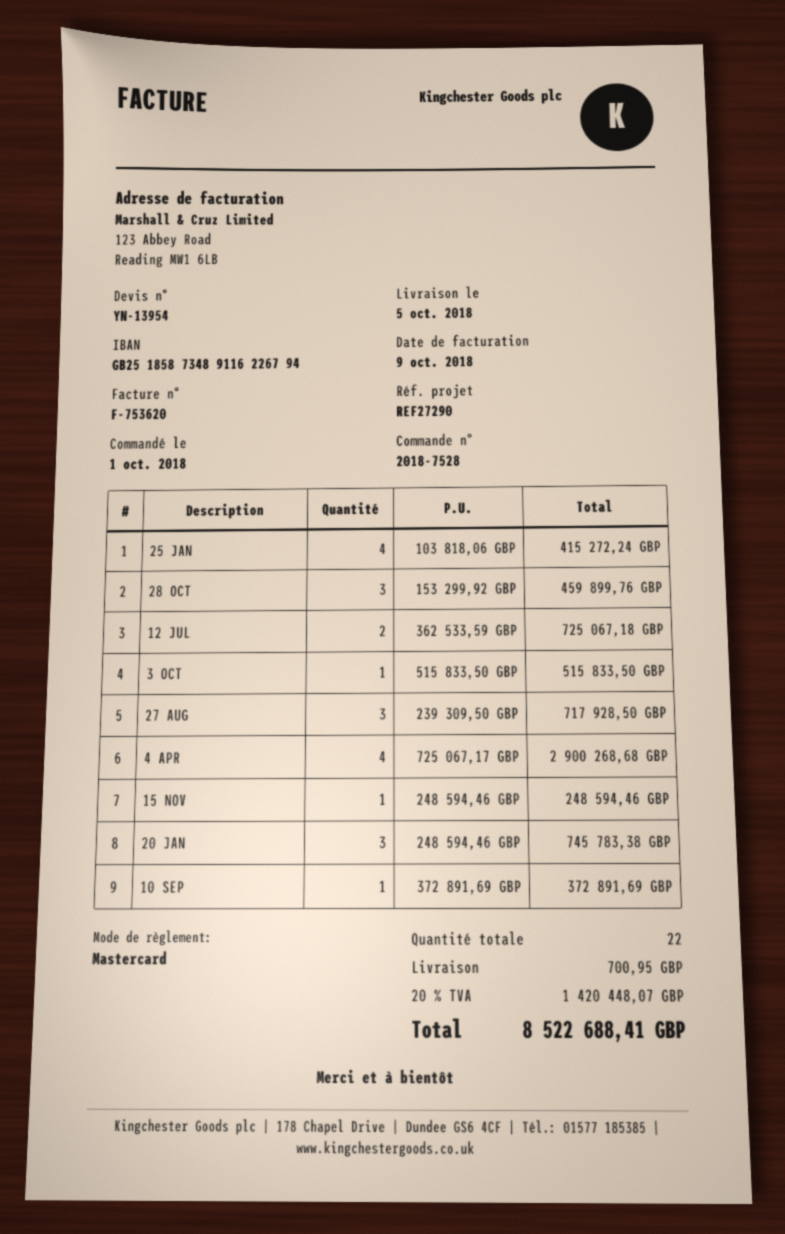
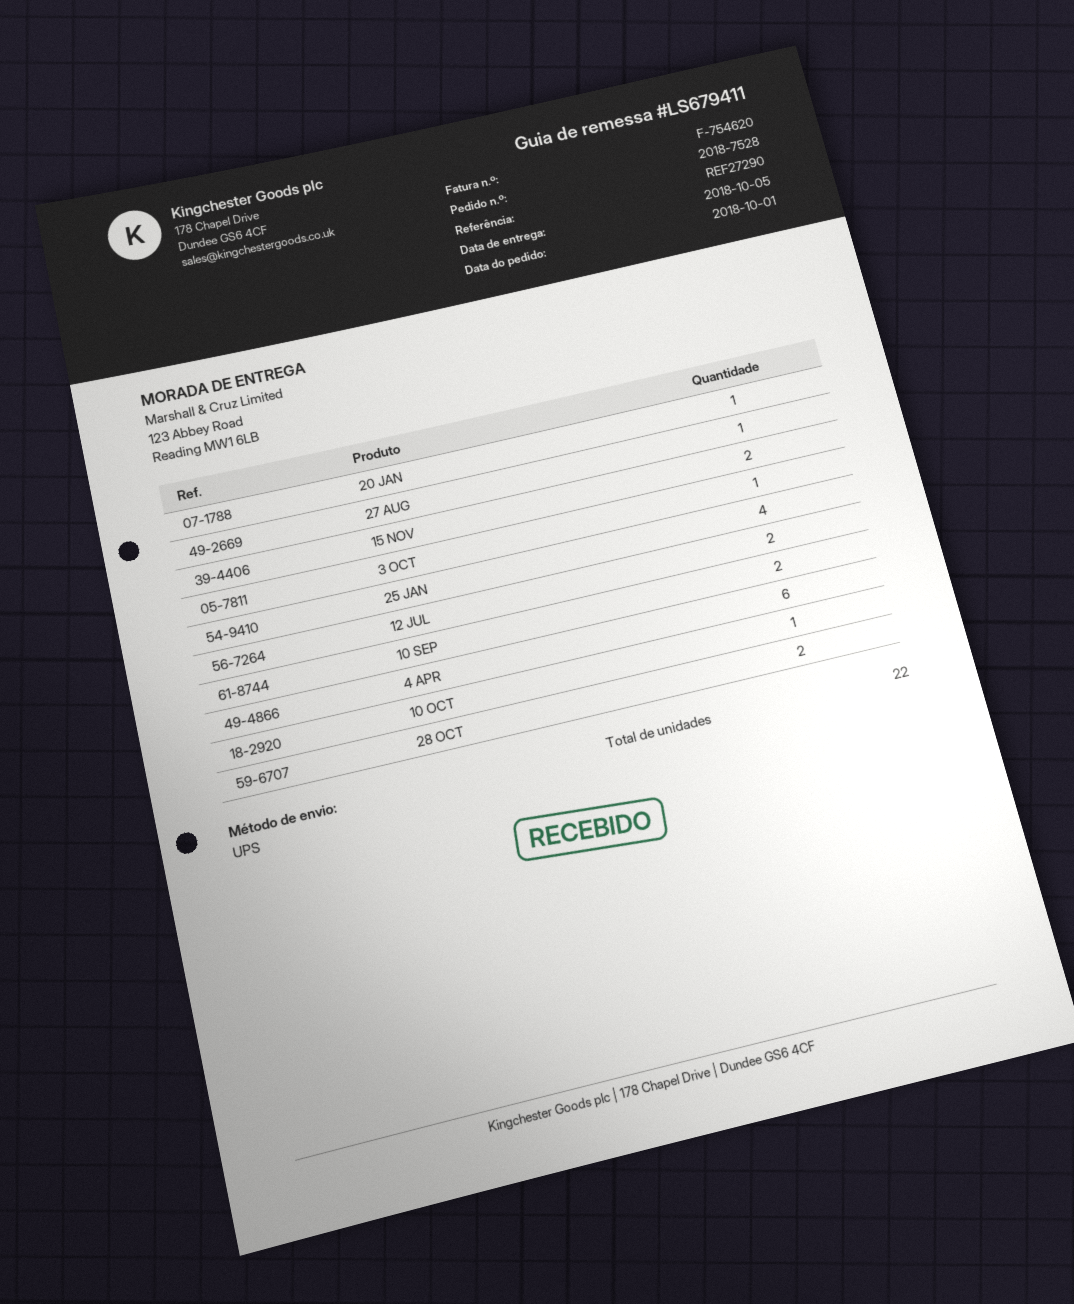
invoice number: F-753620 -> F-754620
28 OCT: 3 -> 2
27 AUG: 3 -> 1
4 APR: 4 -> 6
15 NOV: 1 -> 2
20 JAN: 3 -> 1
10 SEP: 1 -> 2
10 OCT: none -> 1

